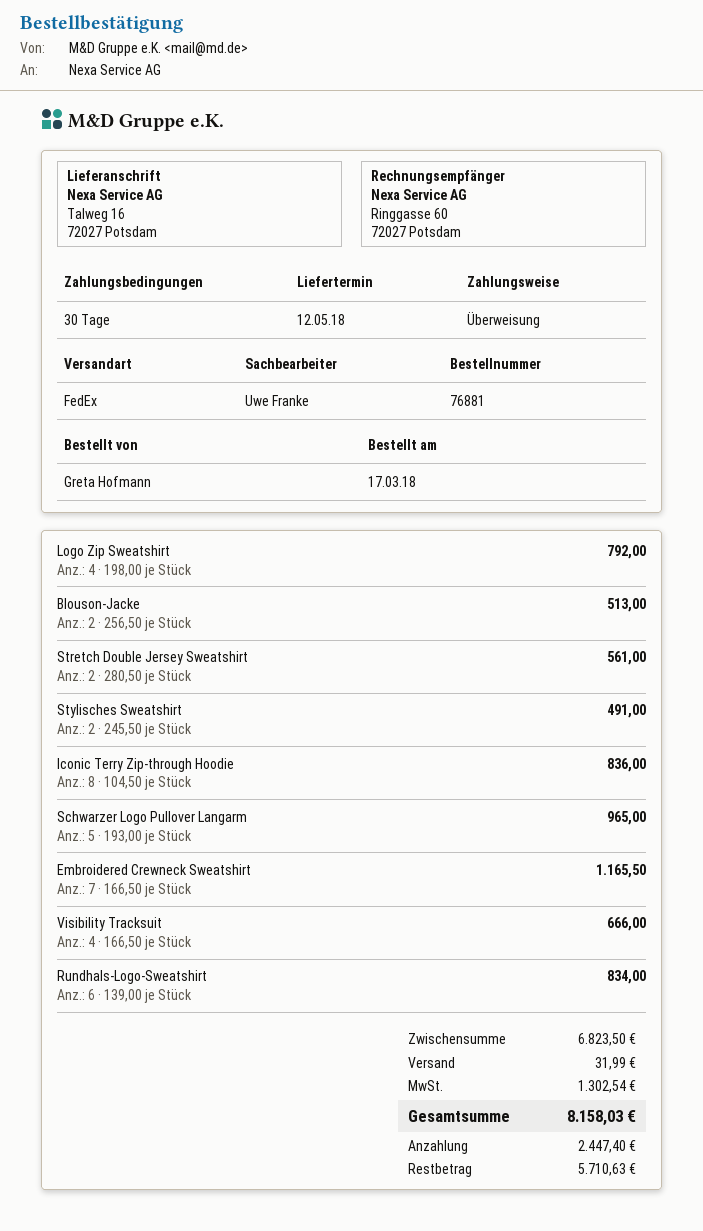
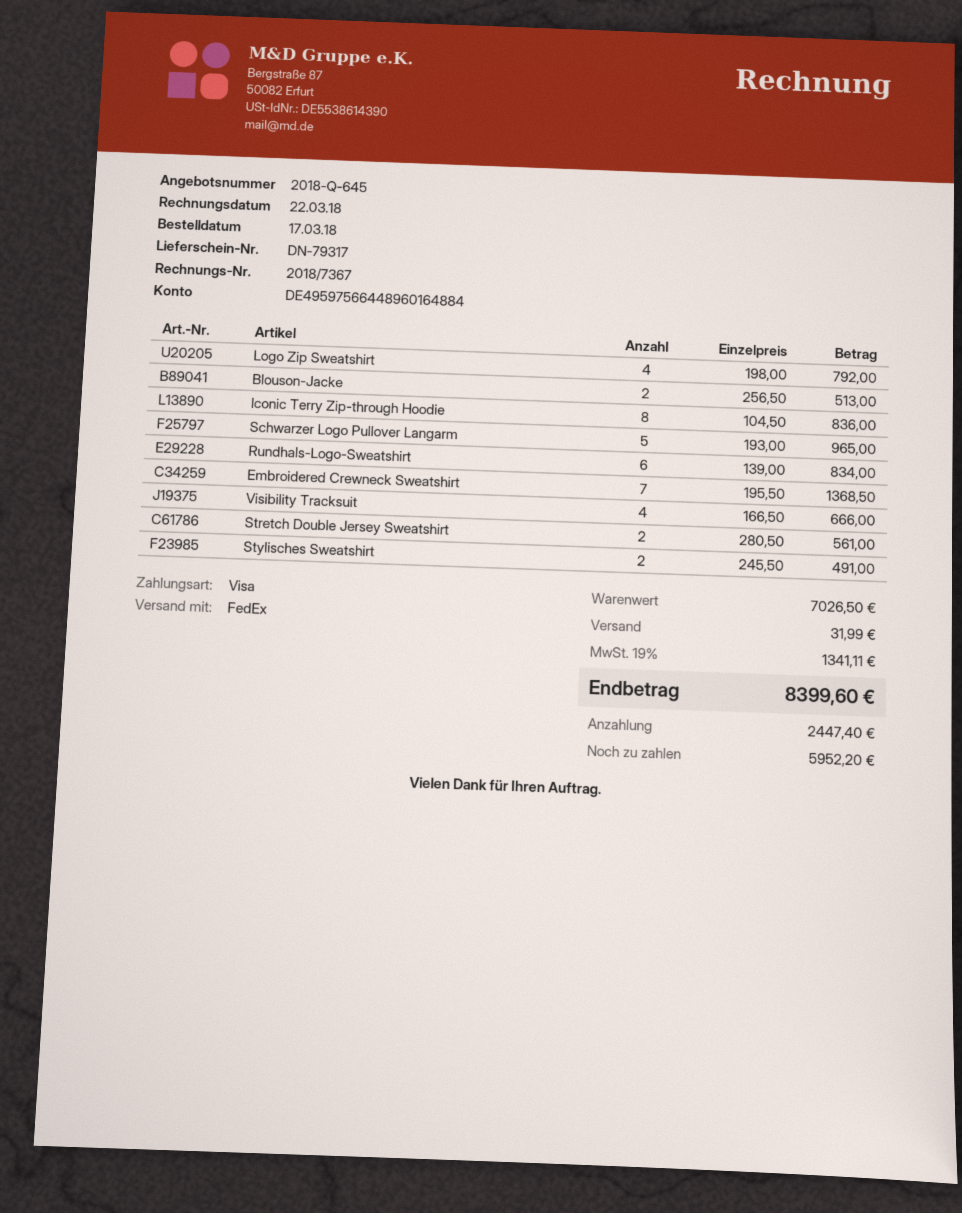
payment method: bank transfer -> Visa
Embroidered Crewneck Sweatshirt: 7 x 166.50 = 1165.50 -> 7 x 195.50 = 1368.50
subtotal: 6823.50 -> 7026.50
tax: 1302.54 -> 1341.11
total: 8158.03 -> 8399.60
balance: 5710.63 -> 5952.20

